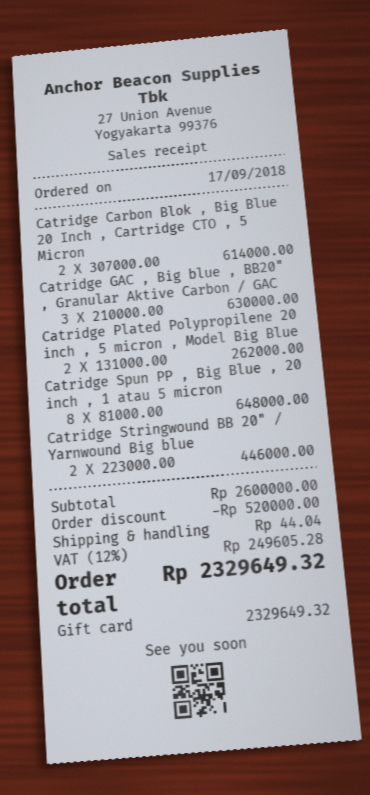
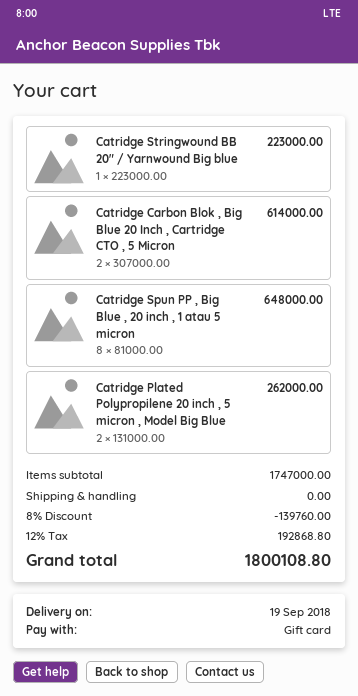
Catridge GAC , Big blue , BB20" , Granular Aktive Carbon / GAC: 3 x 210000.00 = 630000.00 -> none
Catridge Stringwound BB 20" / Yarnwound Big blue: 2 x 223000.00 = 446000.00 -> 1 x 223000.00 = 223000.00
subtotal: 2600000.00 -> 1747000.00
discount: 520000.00 -> 139760.00
shipping: 44.04 -> 0.00
tax: 12% = 249605.28 -> 12% = 192868.80
total: 2329649.32 -> 1800108.80

